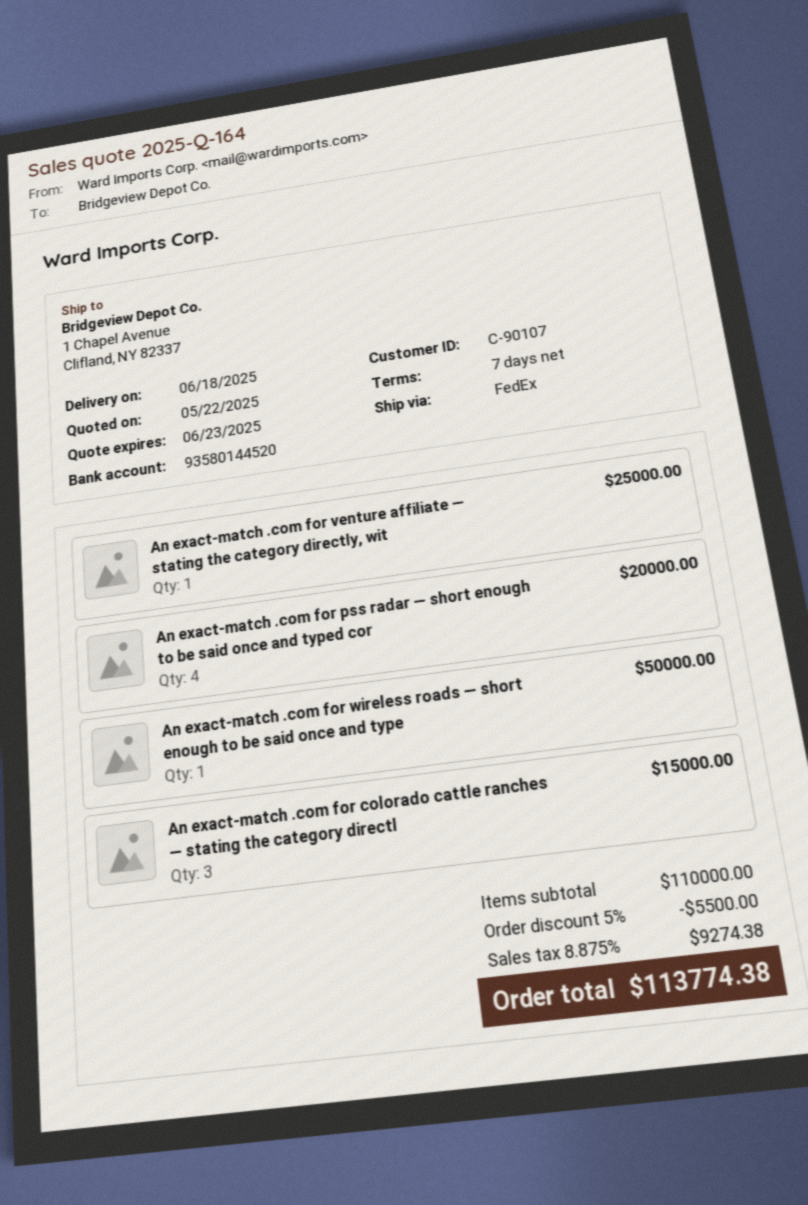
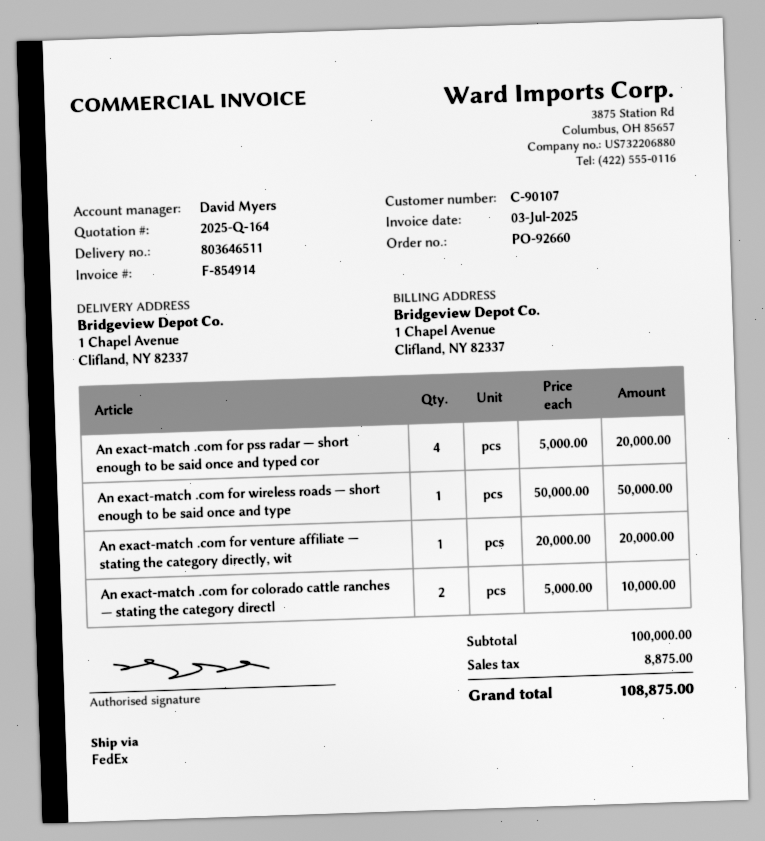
An exact-match .com for venture affiliate — stating the category directly, wit: 1 for 25000.00 -> 1 for 20000.00
An exact-match .com for colorado cattle ranches — stating the category directl: 3 for 15000.00 -> 2 for 10000.00
subtotal: 110000.00 -> 100000.00
discount: 5% = 5500.00 -> none
tax: 9274.38 -> 8875.00
total: 113774.38 -> 108875.00

